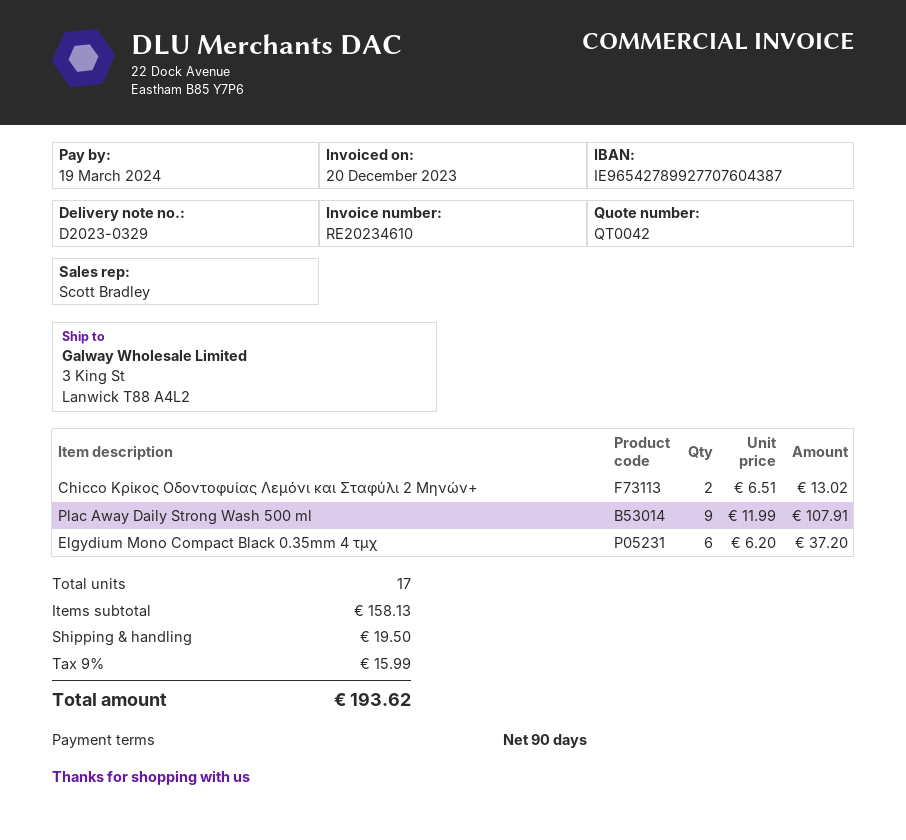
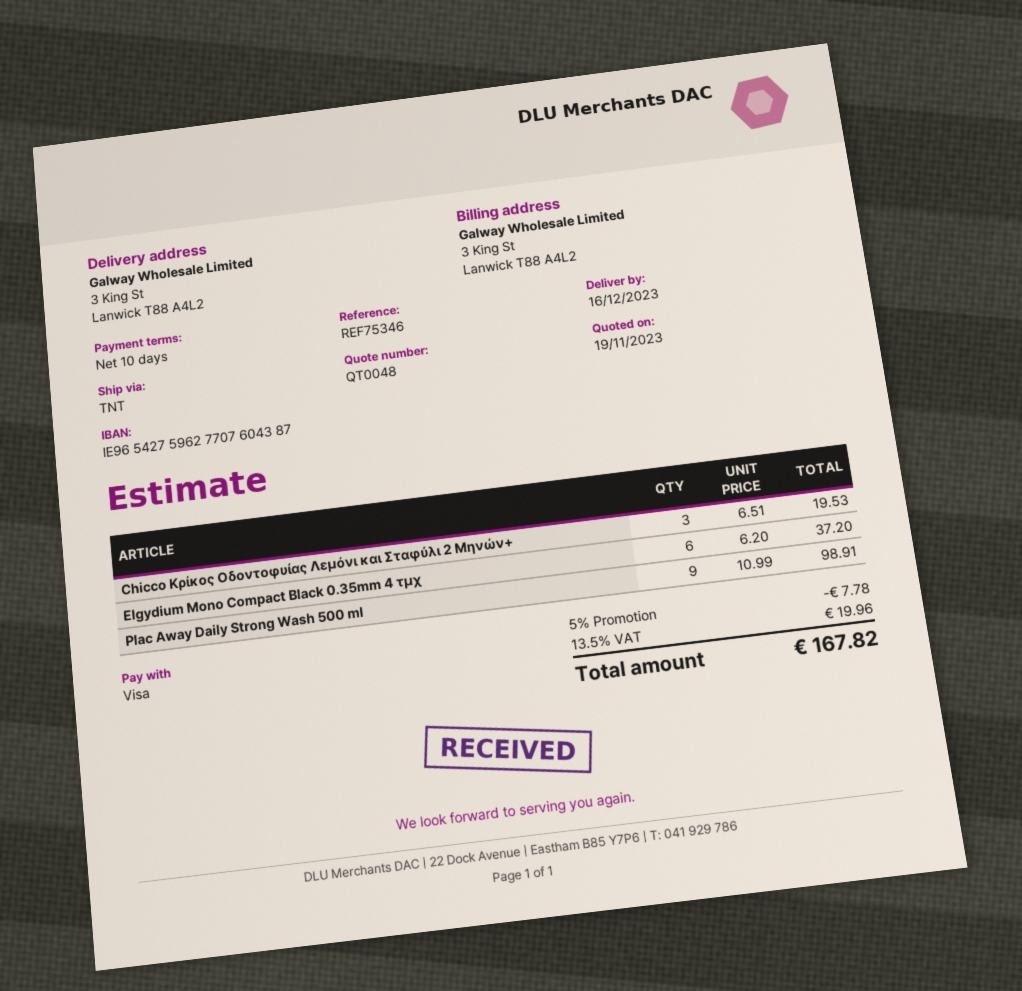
quote number: QT0042 -> QT0048
payment terms: 90 days -> 10 days
bank account: IE96542789927707604387 -> IE96542759627707604387
Chicco Κρίκος Οδοντοφυίας Λεμόνι και Σταφύλι 2 Mηνών+: 2 x 6.51 = 13.02 -> 3 x 6.51 = 19.53
Plac Away Daily Strong Wash 500 ml: 9 x 11.99 = 107.91 -> 9 x 10.99 = 98.91
discount: none -> 5% = 7.78
shipping: 19.50 -> none
tax: 9% = 15.99 -> 13.5% = 19.96
total: 193.62 -> 167.82

